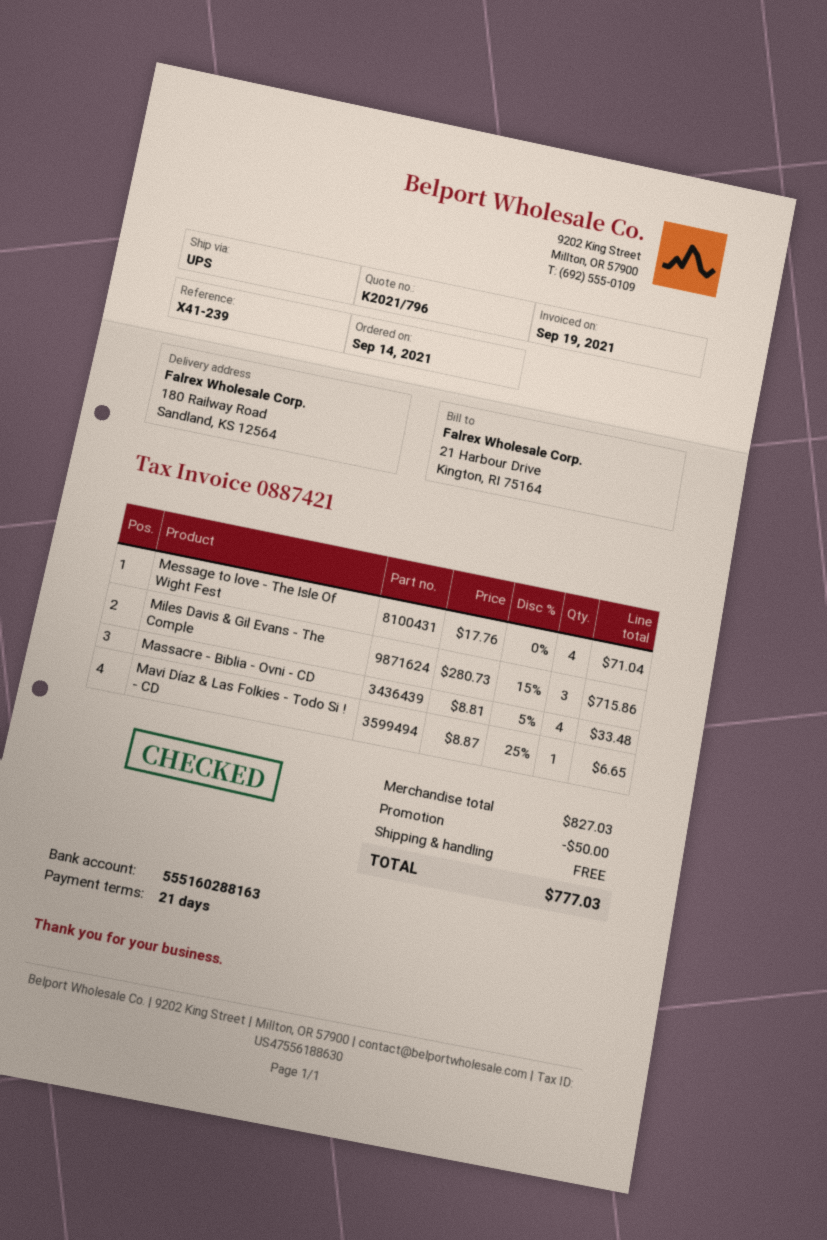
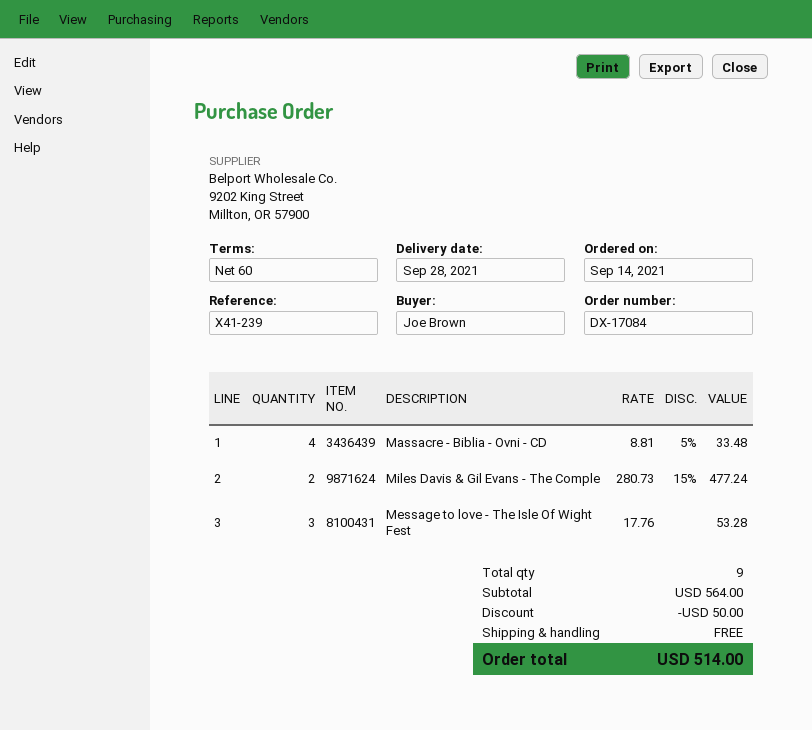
payment terms: 21 days -> 60 days
Message to love - The Isle Of Wight Fest: 4 x 17.76 = 71.04 -> 3 x 17.76 = 53.28
Miles Davis & Gil Evans - The Comple: 3 x 280.73 - 15% = 715.86 -> 2 x 280.73 - 15% = 477.24
Mavi Díaz & Las Folkies - Todo Si ! - CD: 1 x 8.87 - 25% = 6.65 -> none
subtotal: 827.03 -> 564.00
total: 777.03 -> 514.00

